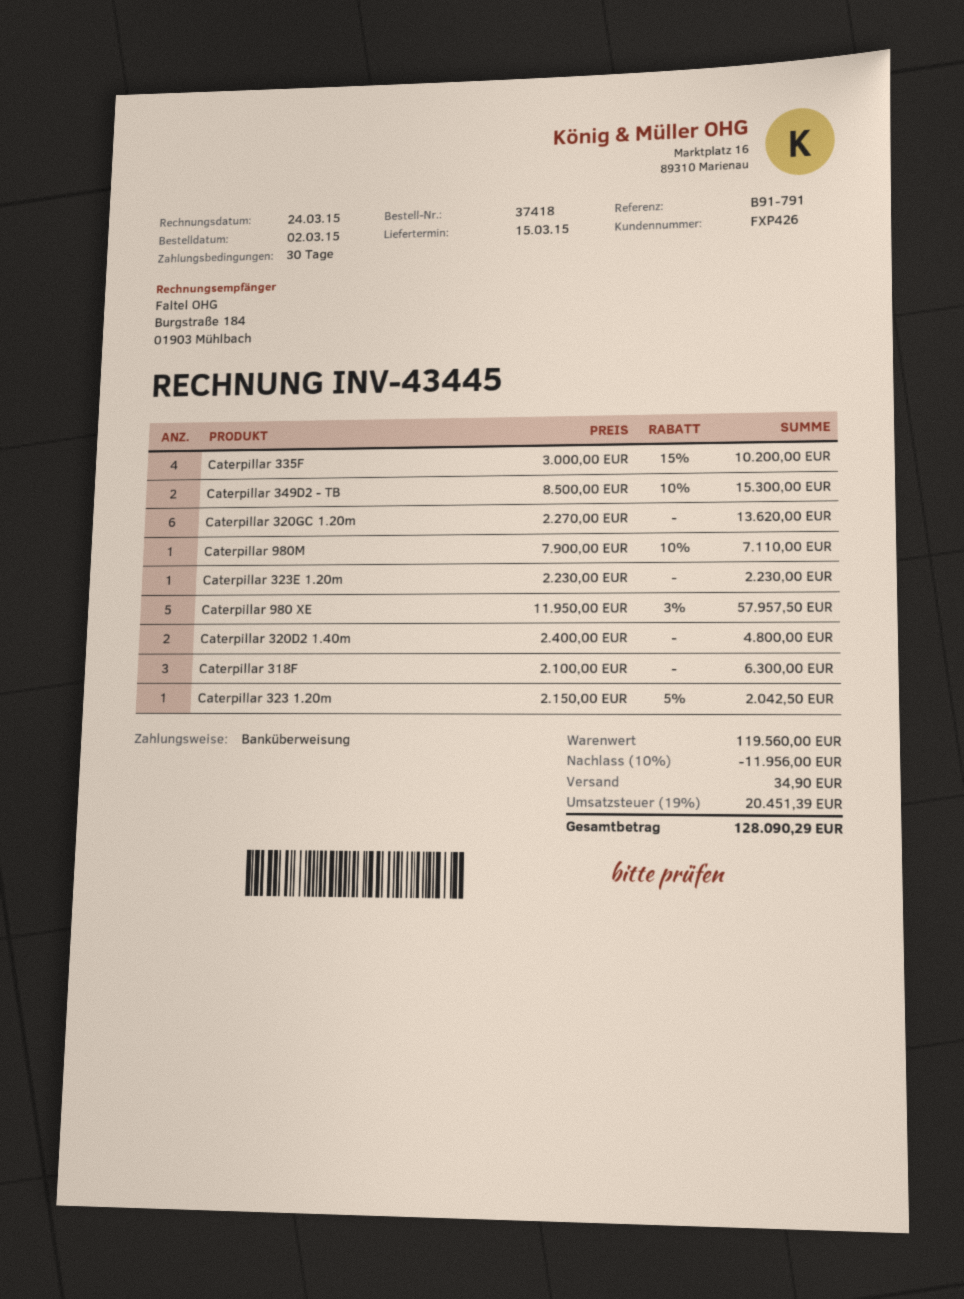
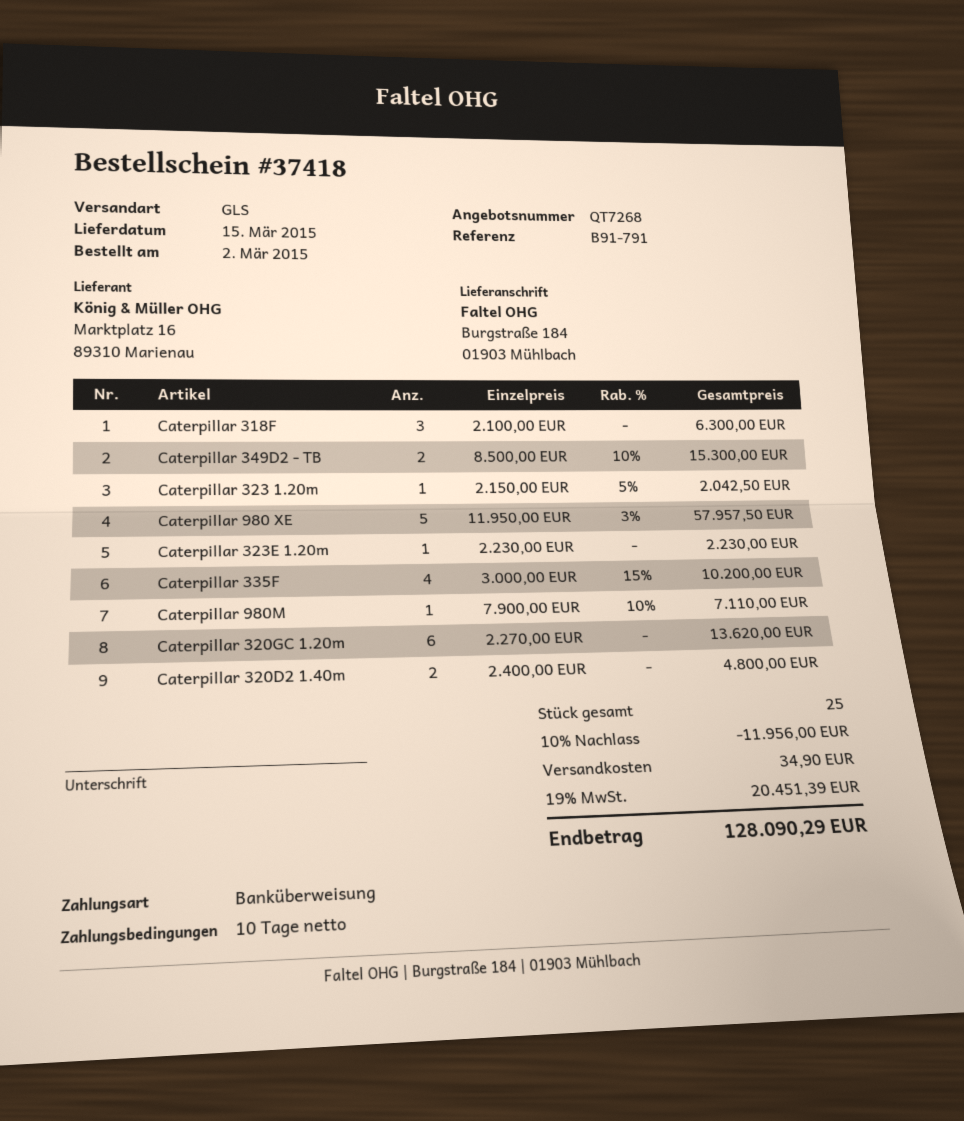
payment terms: 30 days -> 10 days

